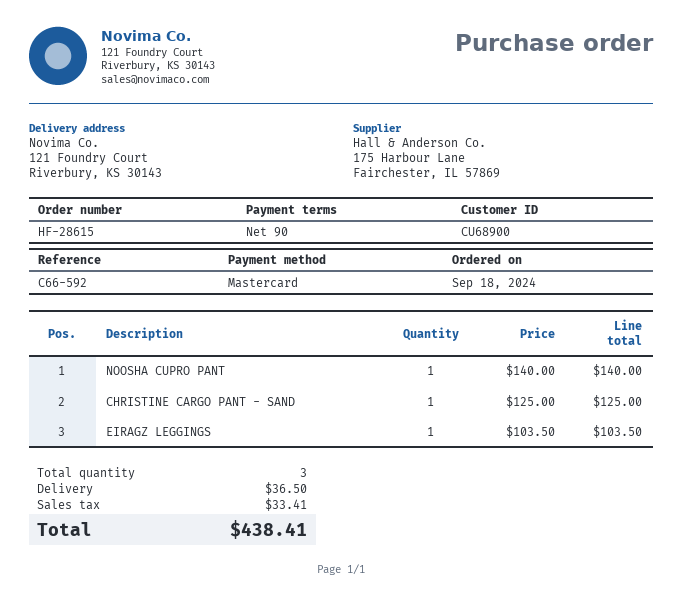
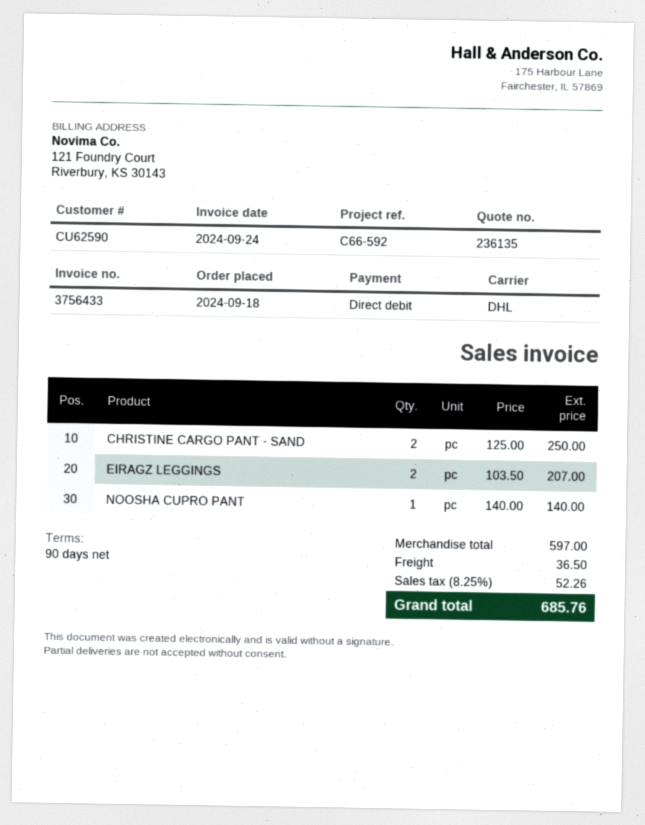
customer number: CU68900 -> CU62590
payment method: Mastercard -> direct debit
CHRISTINE CARGO PANT - SAND: 1 x 125.00 = 125.00 -> 2 x 125.00 = 250.00
EIRAGZ LEGGINGS: 1 x 103.50 = 103.50 -> 2 x 103.50 = 207.00
tax: 33.41 -> 52.26
total: 438.41 -> 685.76

